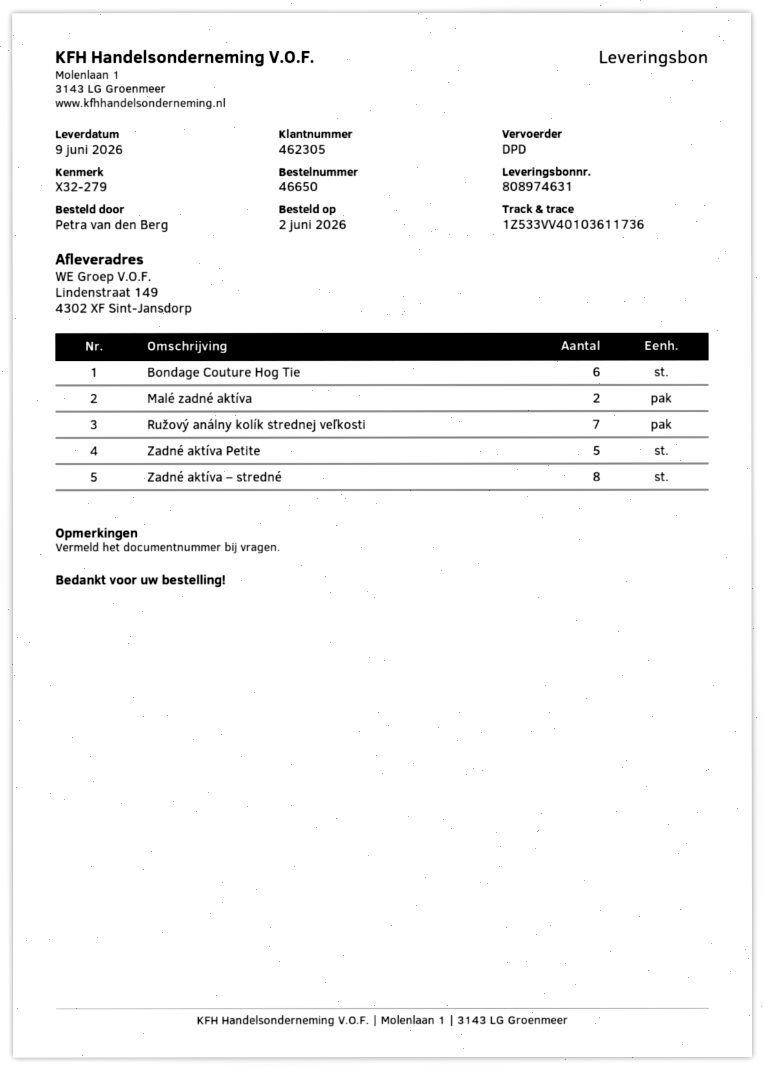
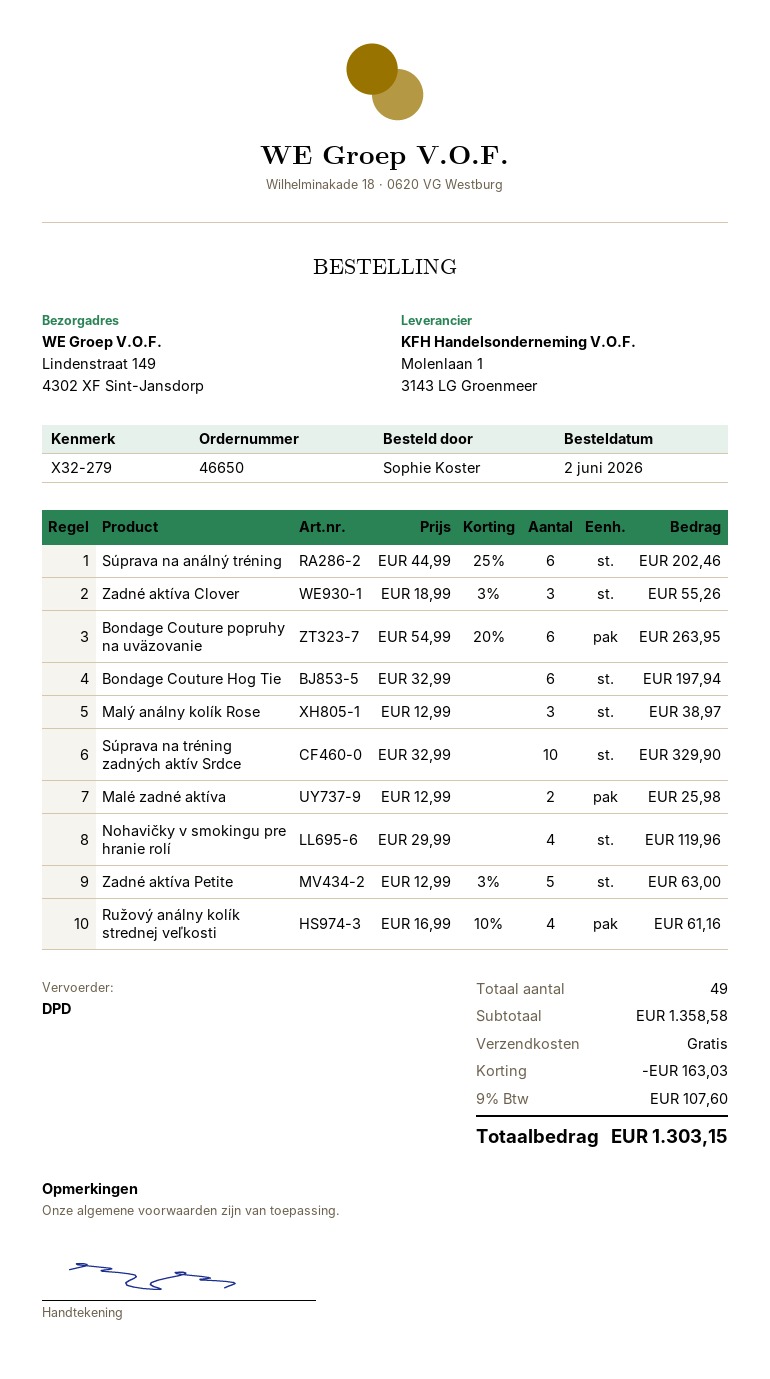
ordered by: Petra van den Berg -> Sophie Koster
Ružový análny kolík strednej veľkosti: 7 -> 4
Zadné aktíva – stredné: 8 -> none
Súprava na análný tréning: none -> 6
Zadné aktíva Clover: none -> 3
Bondage Couture popruhy na uväzovanie: none -> 6
Malý análny kolík Rose: none -> 3
Súprava na tréning zadných aktív Srdce: none -> 10
Nohavičky v smokingu pre hranie rolí: none -> 4

